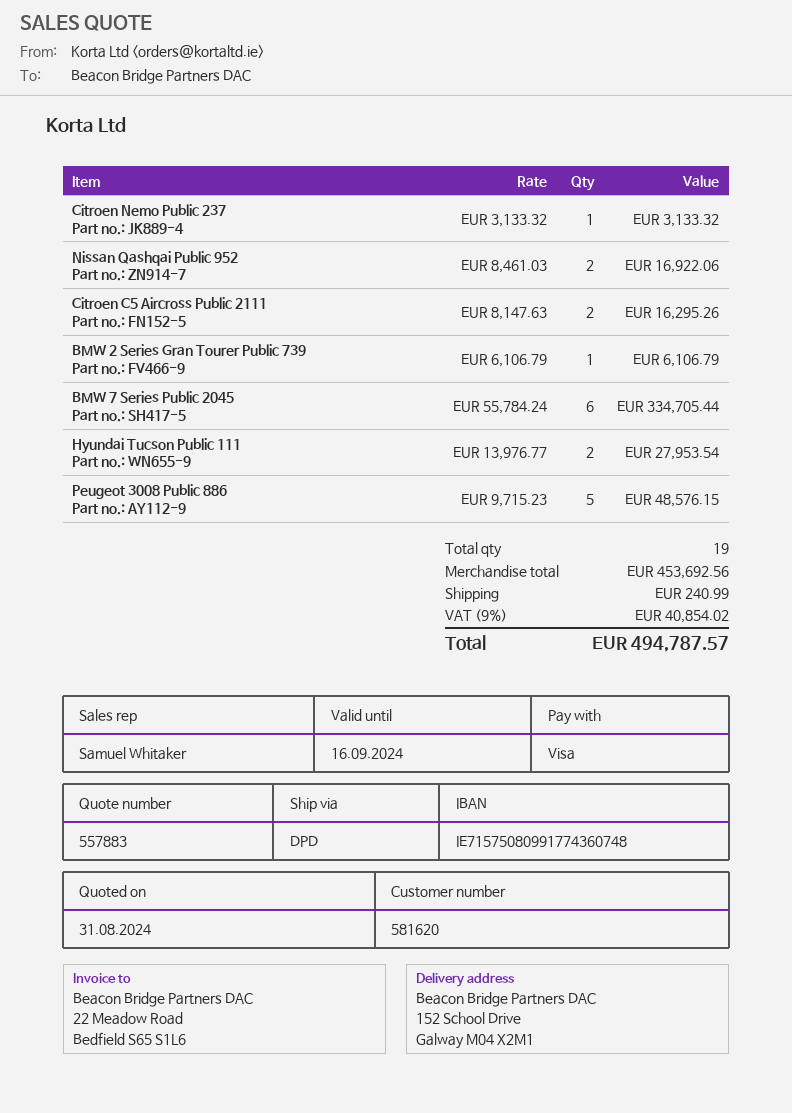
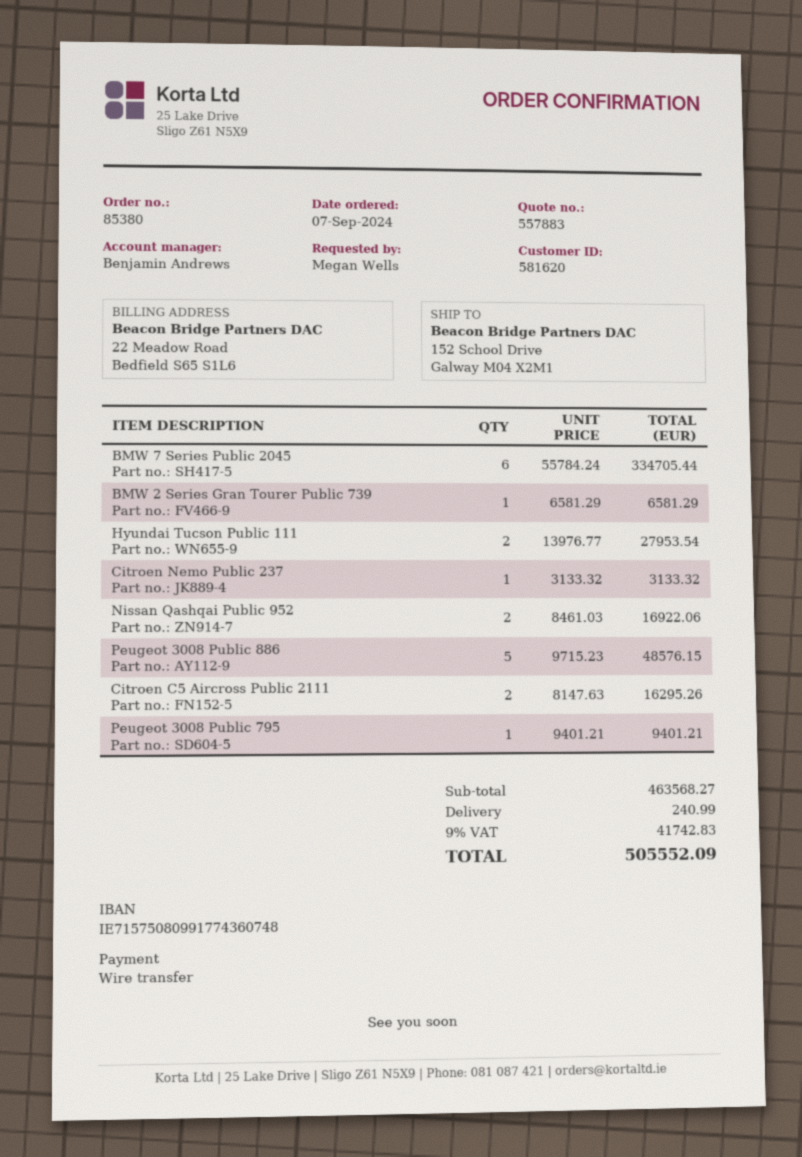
sales rep: Samuel Whitaker -> Benjamin Andrews
payment method: Visa -> bank transfer
BMW 2 Series Gran Tourer Public 739: 1 x 6106.79 = 6106.79 -> 1 x 6581.29 = 6581.29
Peugeot 3008 Public 795: none -> 1 x 9401.21 = 9401.21
subtotal: 453692.56 -> 463568.27
tax: 9% = 40854.02 -> 9% = 41742.83
total: 494787.57 -> 505552.09

